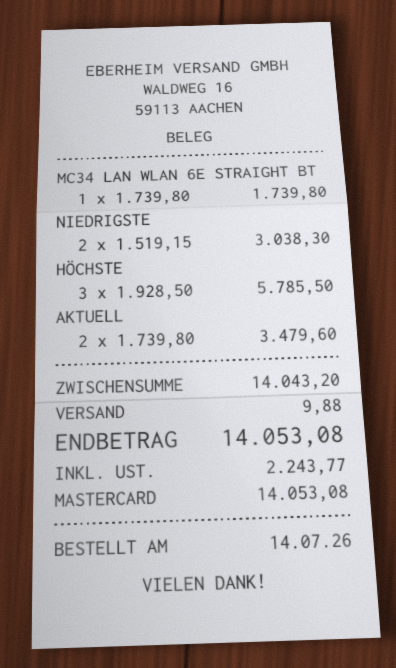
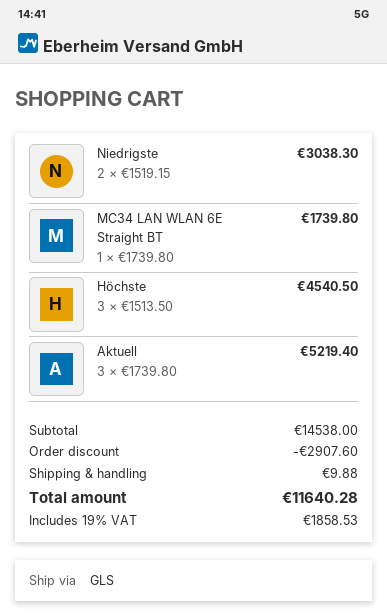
HÖCHSTE: 3 x 1928.50 = 5785.50 -> 3 x 1513.50 = 4540.50
AKTUELL: 2 x 1739.80 = 3479.60 -> 3 x 1739.80 = 5219.40
subtotal: 14043.20 -> 14538.00
discount: none -> 2907.60
tax: 2243.77 -> 1858.53
total: 14053.08 -> 11640.28

